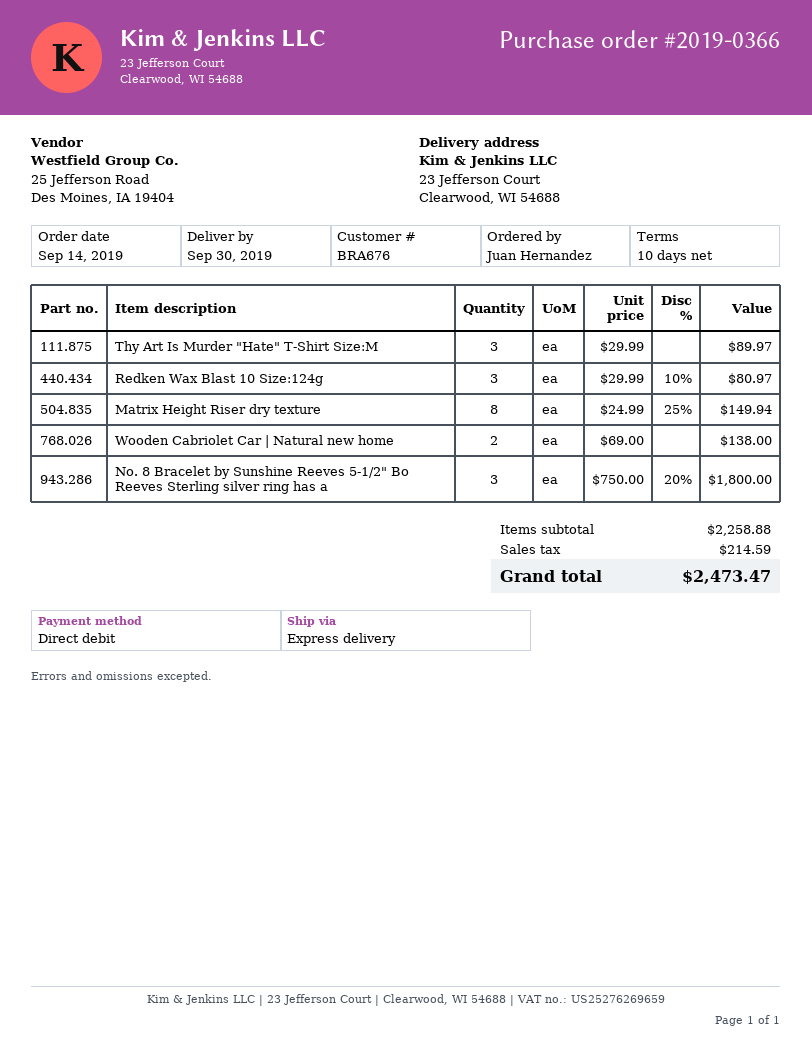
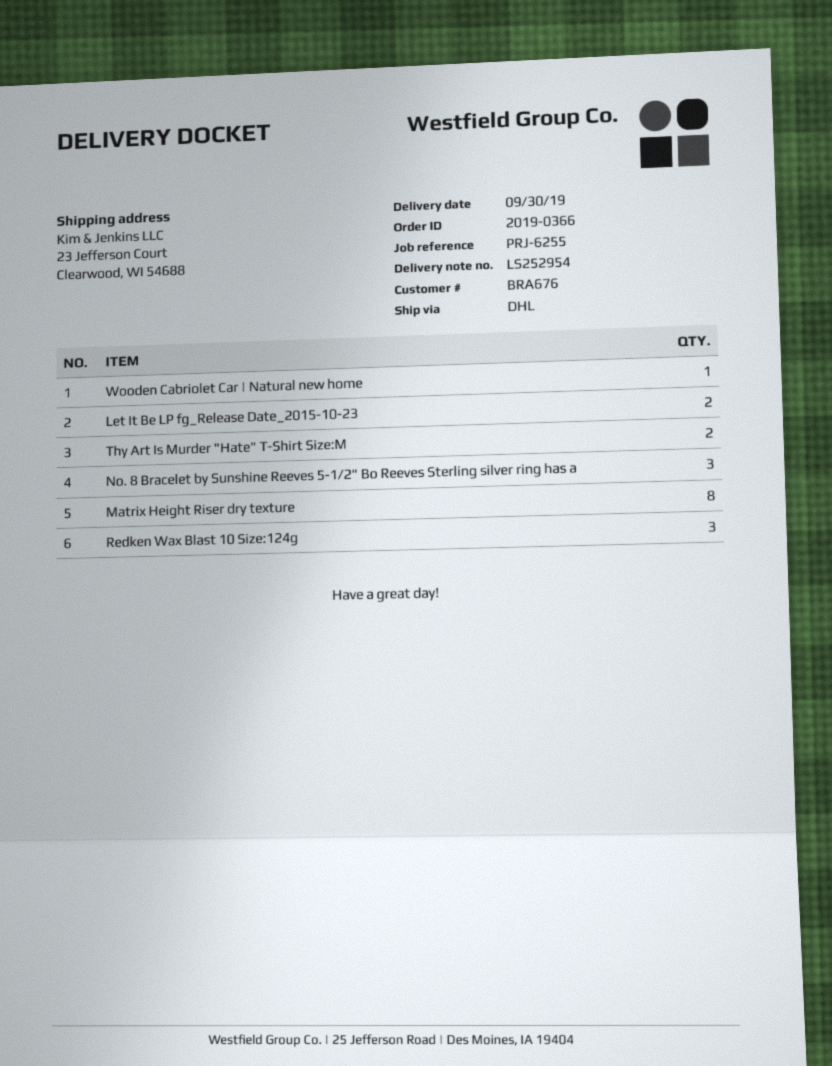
shipping method: express -> DHL
Thy Art Is Murder "Hate" T-Shirt Size:M: 3 -> 2
Wooden Cabriolet Car | Natural new home: 2 -> 1
Let It Be LP fg_Release Date_2015-10-23: none -> 2

